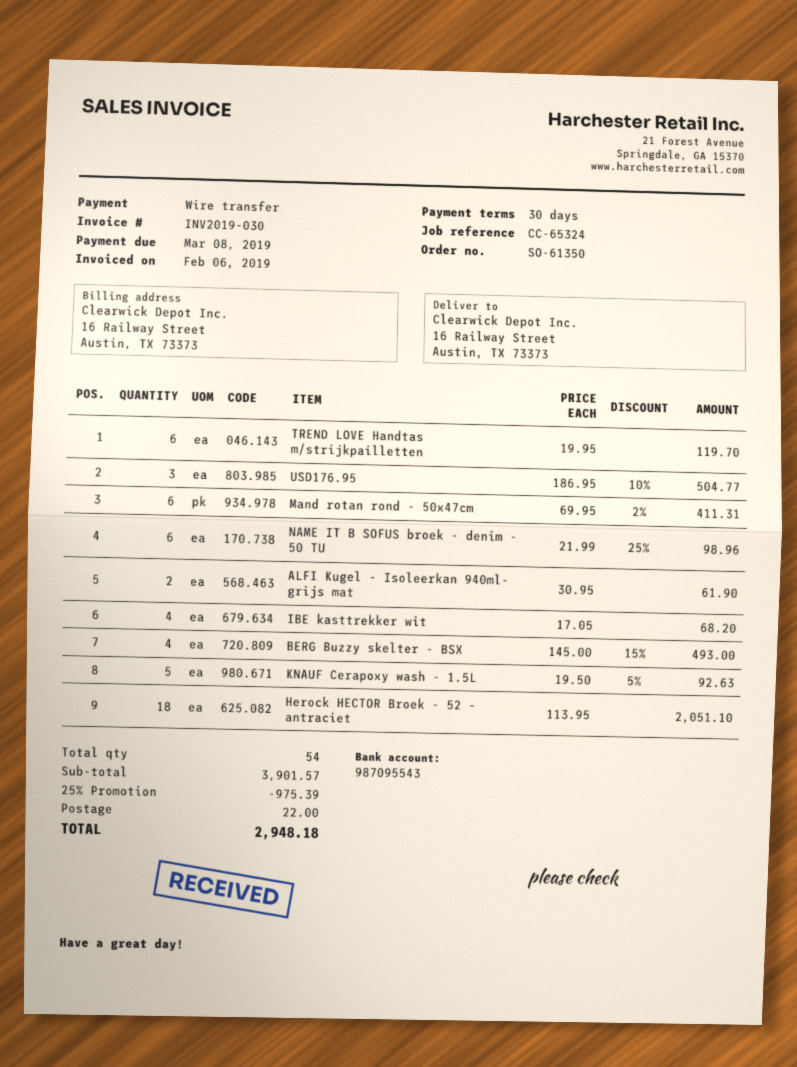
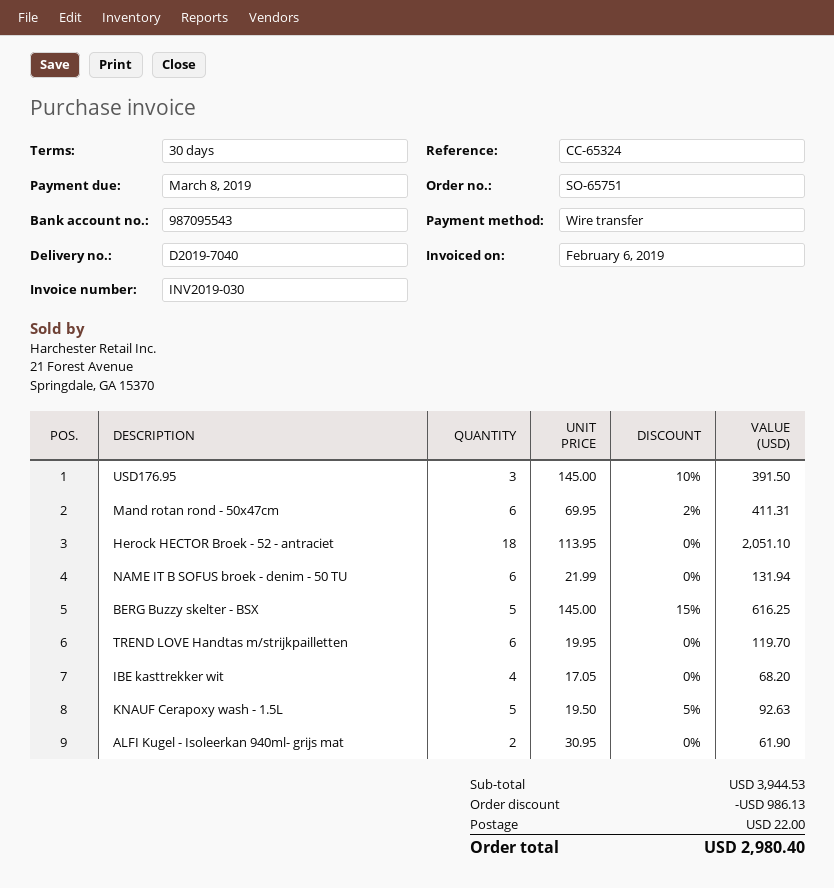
order number: SO-61350 -> SO-65751
USD176.95: 3 x 186.95 - 10% = 504.77 -> 3 x 145.00 - 10% = 391.50
NAME IT B SOFUS broek - denim - 50 TU: 6 x 21.99 - 25% = 98.96 -> 6 x 21.99 = 131.94
BERG Buzzy skelter - BSX: 4 x 145.00 - 15% = 493.00 -> 5 x 145.00 - 15% = 616.25
subtotal: 3901.57 -> 3944.53
discount: 975.39 -> 986.13
total: 2948.18 -> 2980.40

